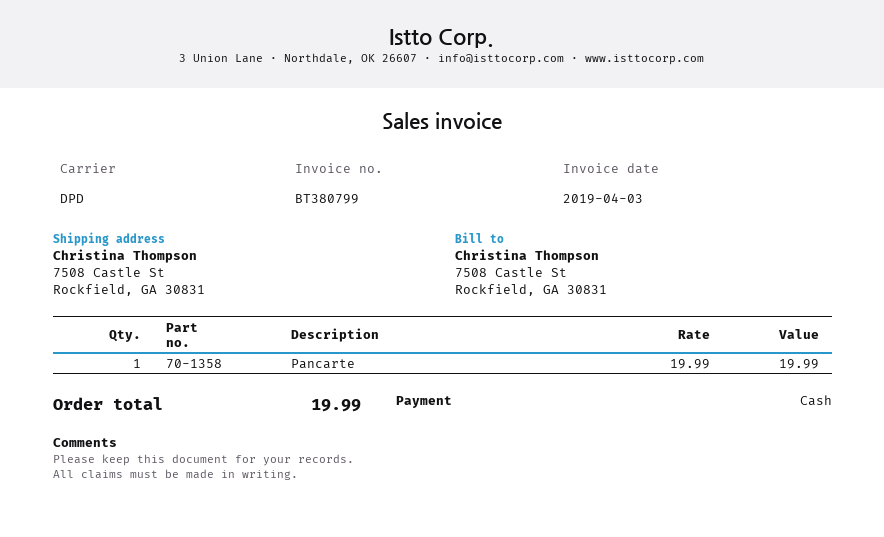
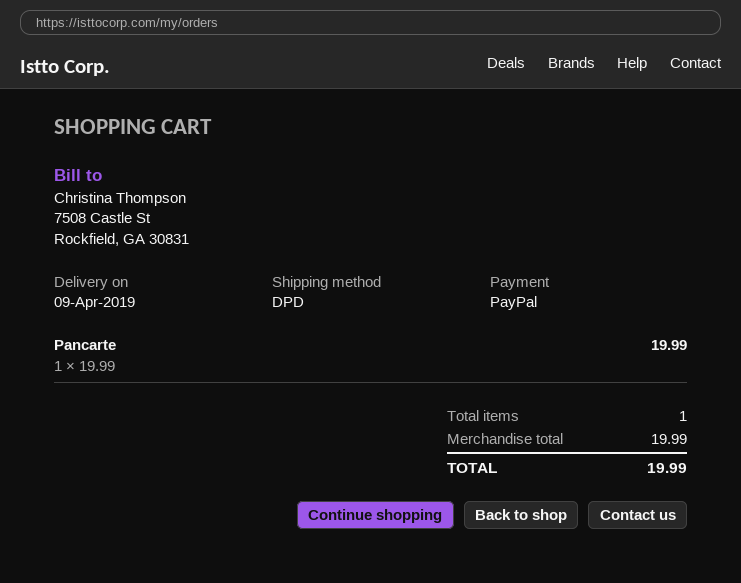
payment method: cash -> PayPal

